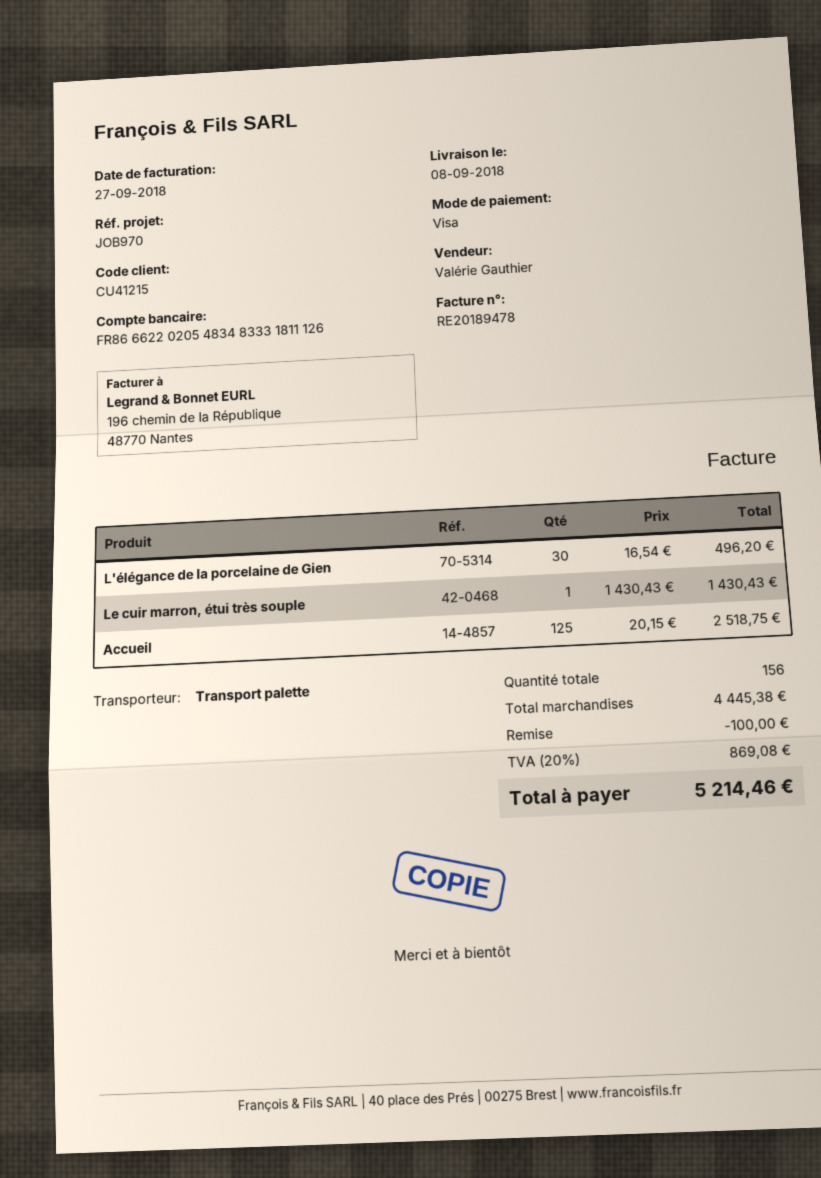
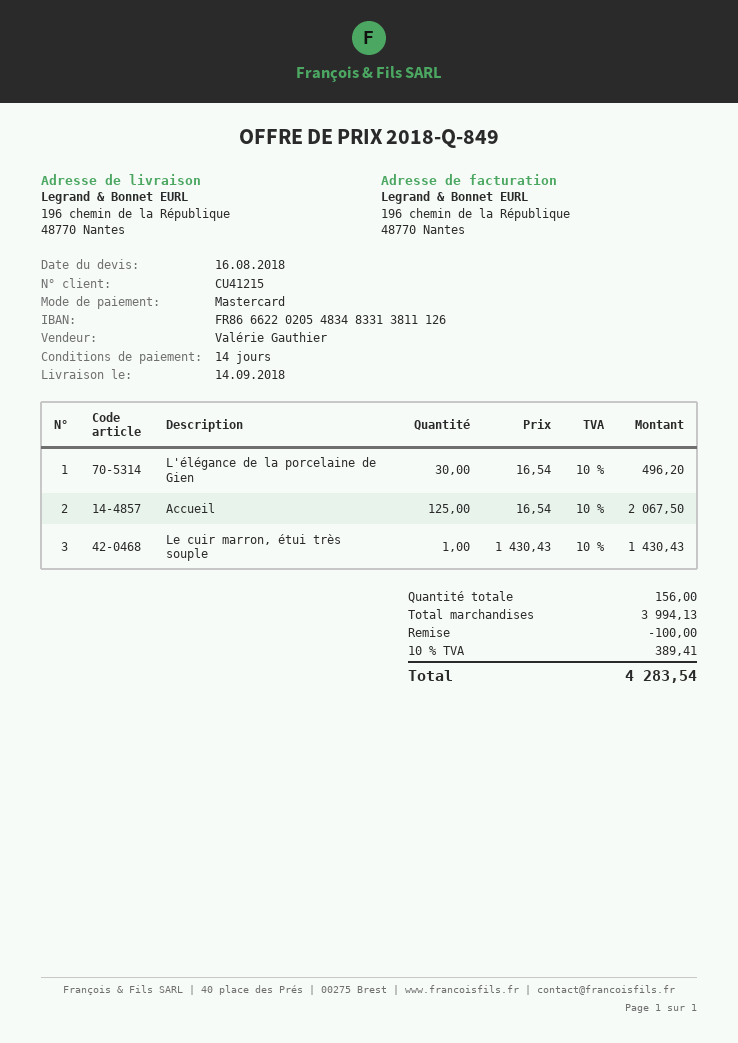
delivery date: 2018-09-08 -> 2018-09-14
payment method: Visa -> Mastercard
bank account: FR8666220205483483331811126 -> FR8666220205483483313811126
Accueil: 125 x 20.15 = 2518.75 -> 125 x 16.54 = 2067.50
subtotal: 4445.38 -> 3994.13
tax: 20% = 869.08 -> 10% = 389.41
total: 5214.46 -> 4283.54

